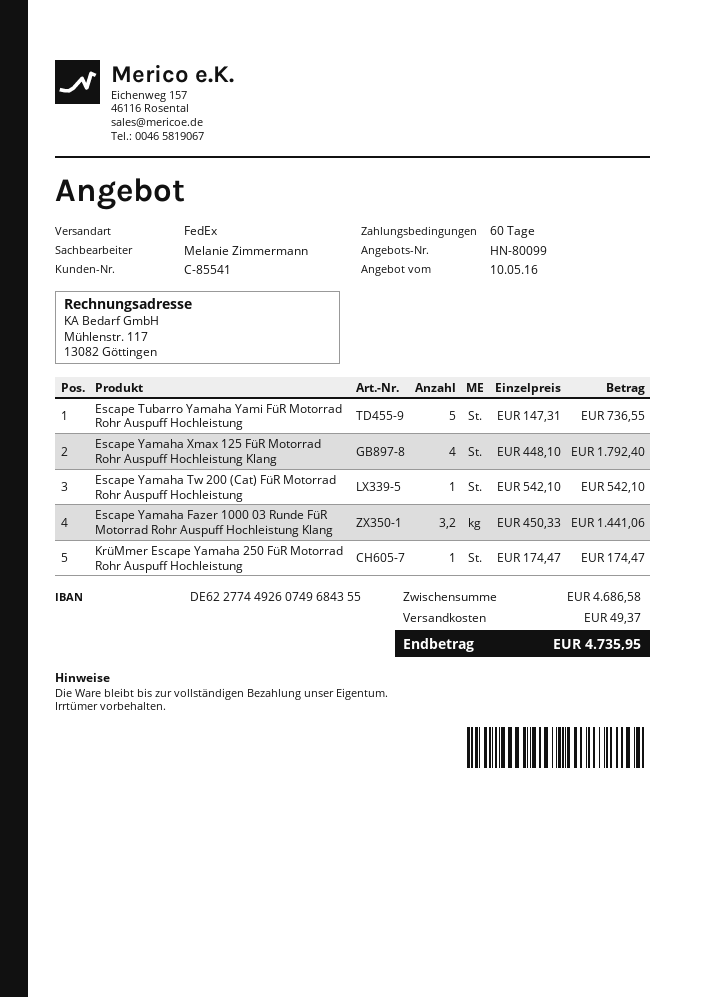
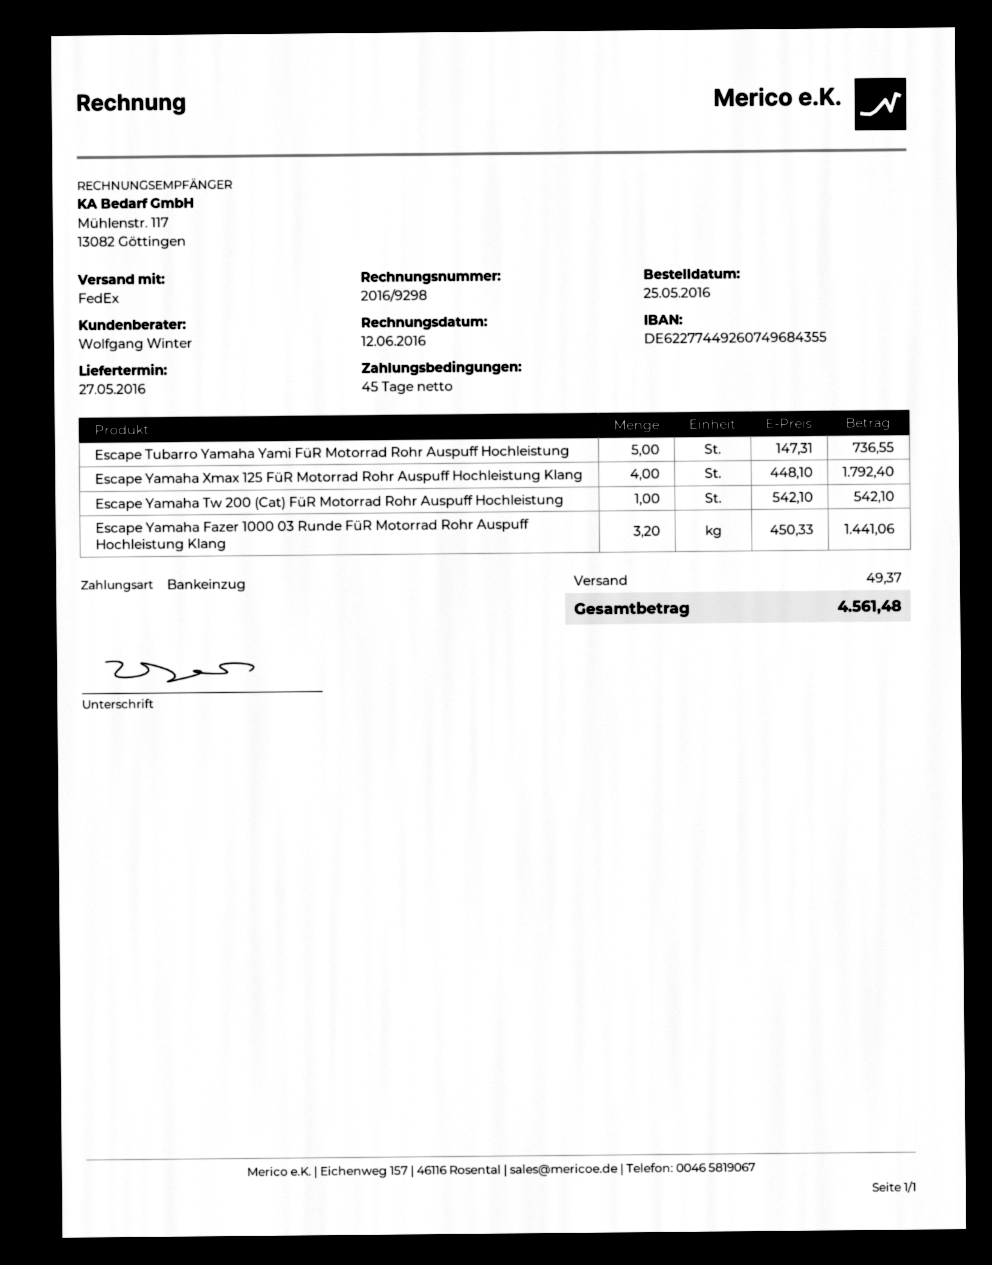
payment terms: 60 days -> 45 days
sales rep: Melanie Zimmermann -> Wolfgang Winter
KrüMmer Escape Yamaha 250 FüR Motorrad Rohr Auspuff Hochleistung: 1 x 174.47 = 174.47 -> none
total: 4735.95 -> 4561.48

